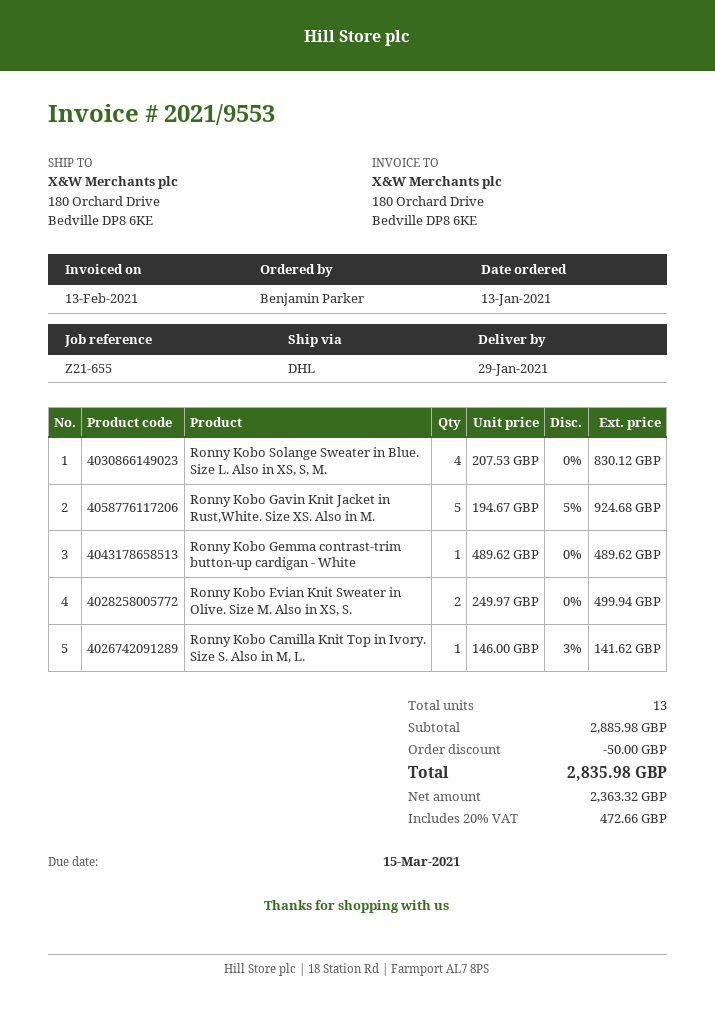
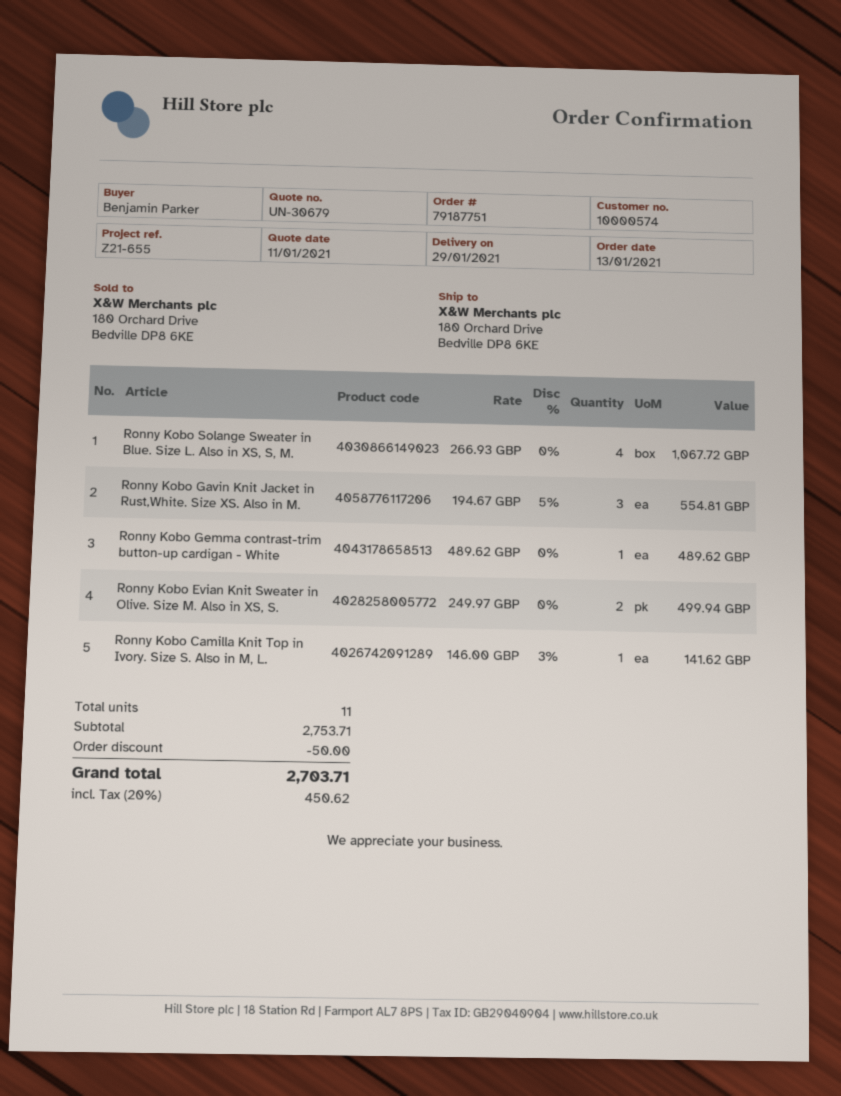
Ronny Kobo Solange Sweater in Blue. Size L. Also in XS, S, M.: 4 x 207.53 = 830.12 -> 4 x 266.93 = 1067.72
Ronny Kobo Gavin Knit Jacket in Rust,White. Size XS. Also in M.: 5 x 194.67 - 5% = 924.68 -> 3 x 194.67 - 5% = 554.81
total quantity: 13 -> 11
subtotal: 2885.98 -> 2753.71
tax: 20% = 472.66 -> 20% = 450.62
total: 2835.98 -> 2703.71

